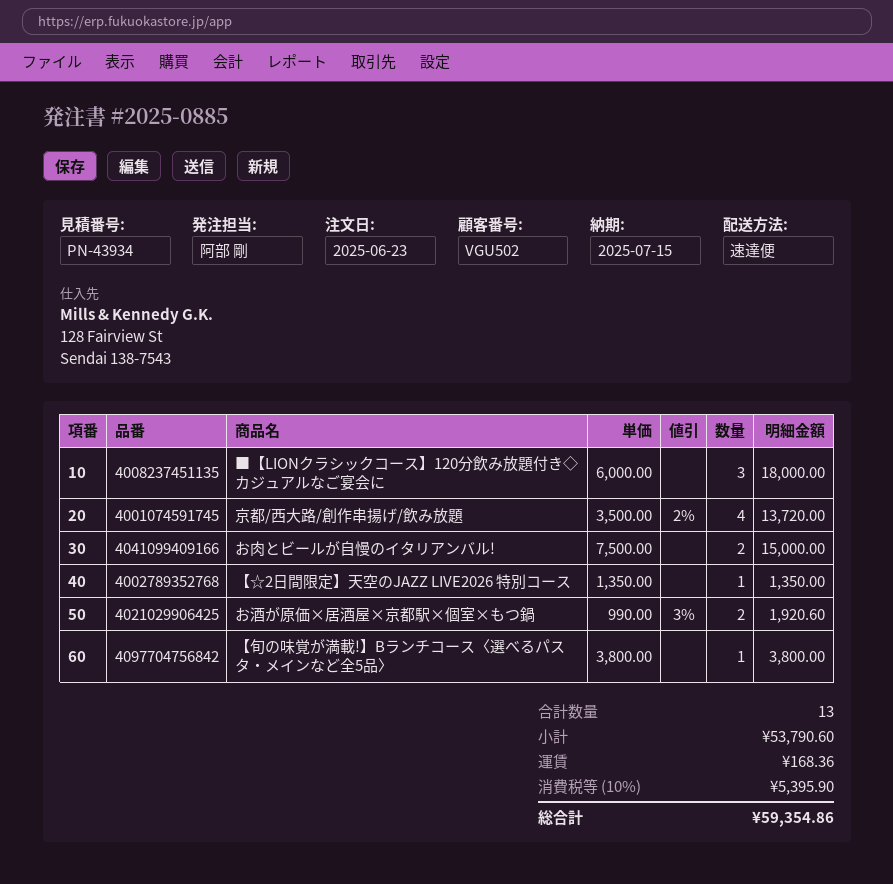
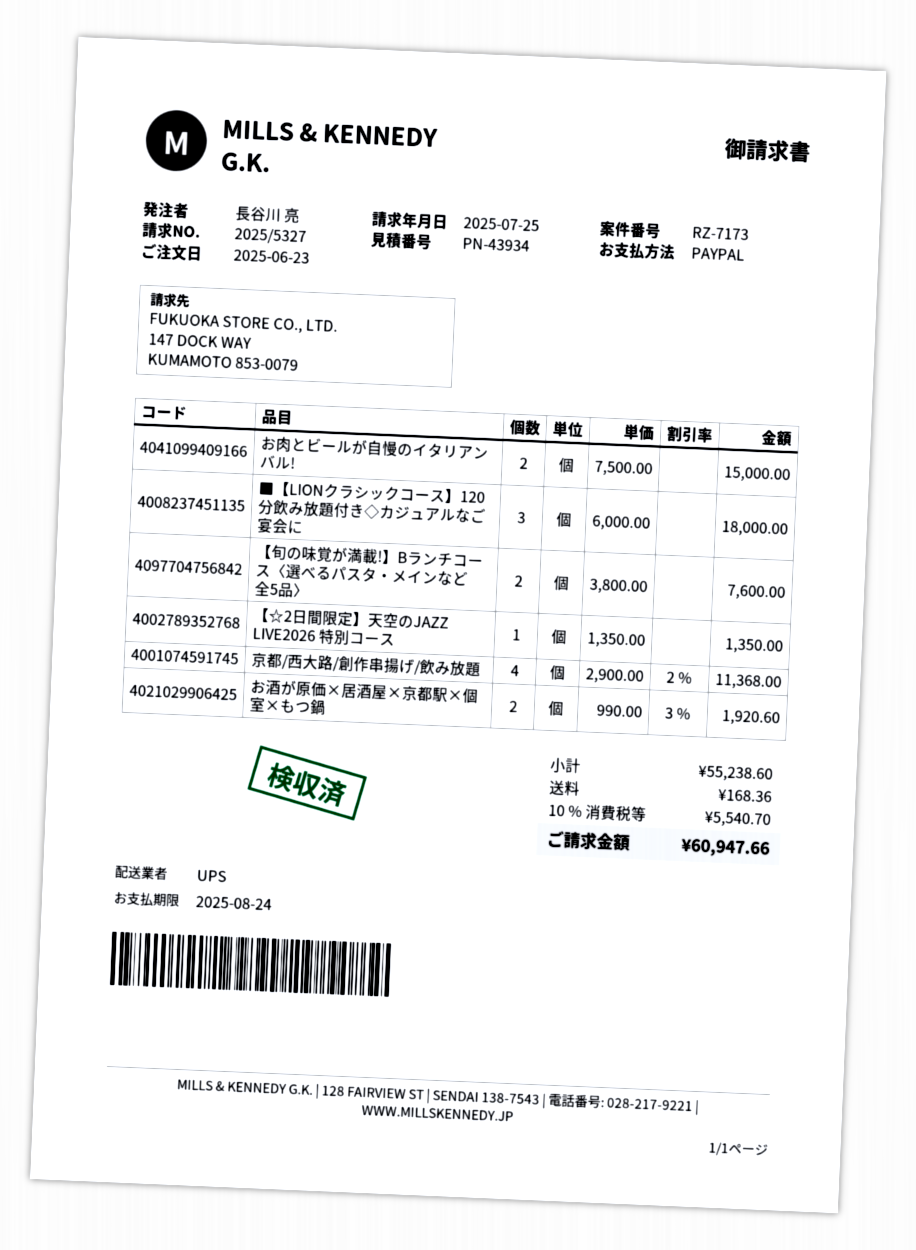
ordered by: 阿部 剛 -> 長谷川 亮
shipping method: express -> UPS
京都/西大路/創作串揚げ/飲み放題: 4 x 3500.00 - 2% = 13720.00 -> 4 x 2900.00 - 2% = 11368.00
【旬の味覚が満載!】Bランチコース〈選べるパスタ・メインなど全5品〉: 1 x 3800.00 = 3800.00 -> 2 x 3800.00 = 7600.00
subtotal: 53790.60 -> 55238.60
tax: 10% = 5395.90 -> 10% = 5540.70
total: 59354.86 -> 60947.66

